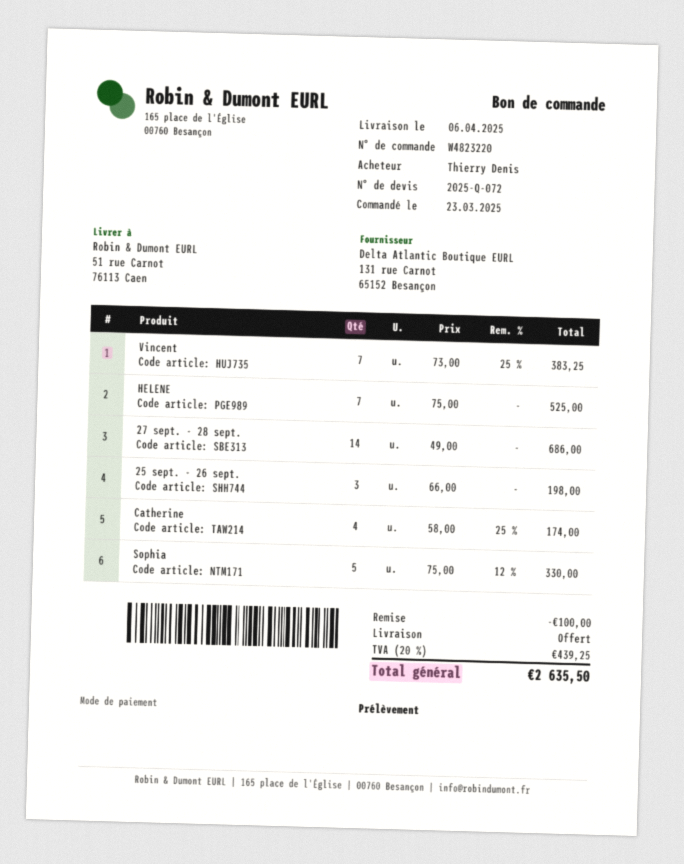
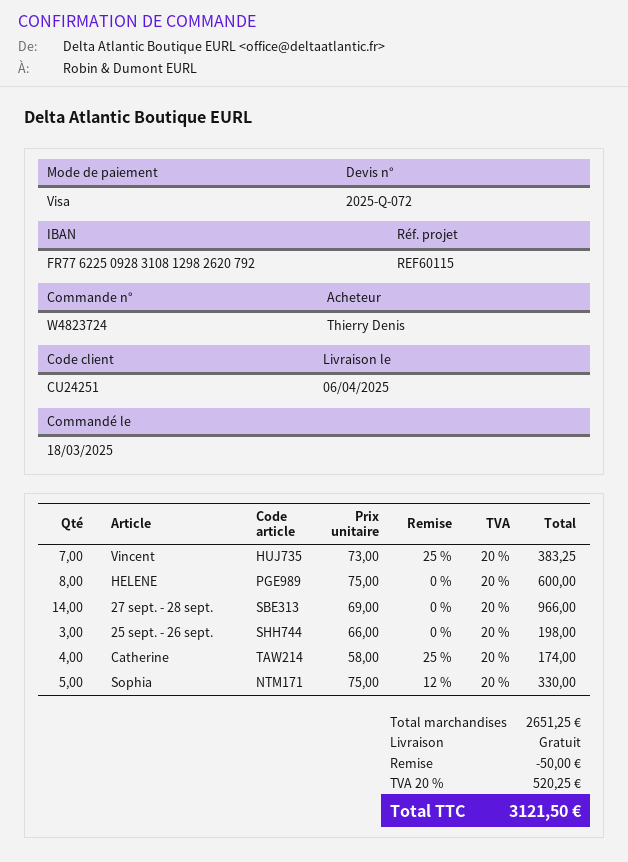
order number: W4823220 -> W4823724
order date: 2025-03-23 -> 2025-03-18
payment method: direct debit -> Visa
HELENE: 7 x 75.00 = 525.00 -> 8 x 75.00 = 600.00
27 sept. - 28 sept.: 14 x 49.00 = 686.00 -> 14 x 69.00 = 966.00
discount: 100.00 -> 50.00
tax: 20% = 439.25 -> 20% = 520.25
total: 2635.50 -> 3121.50

